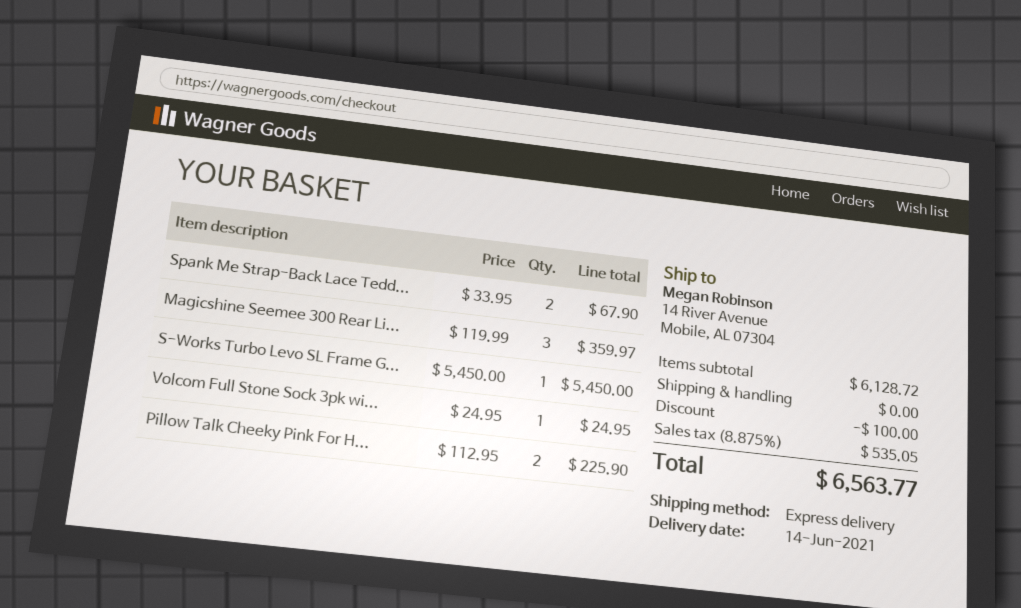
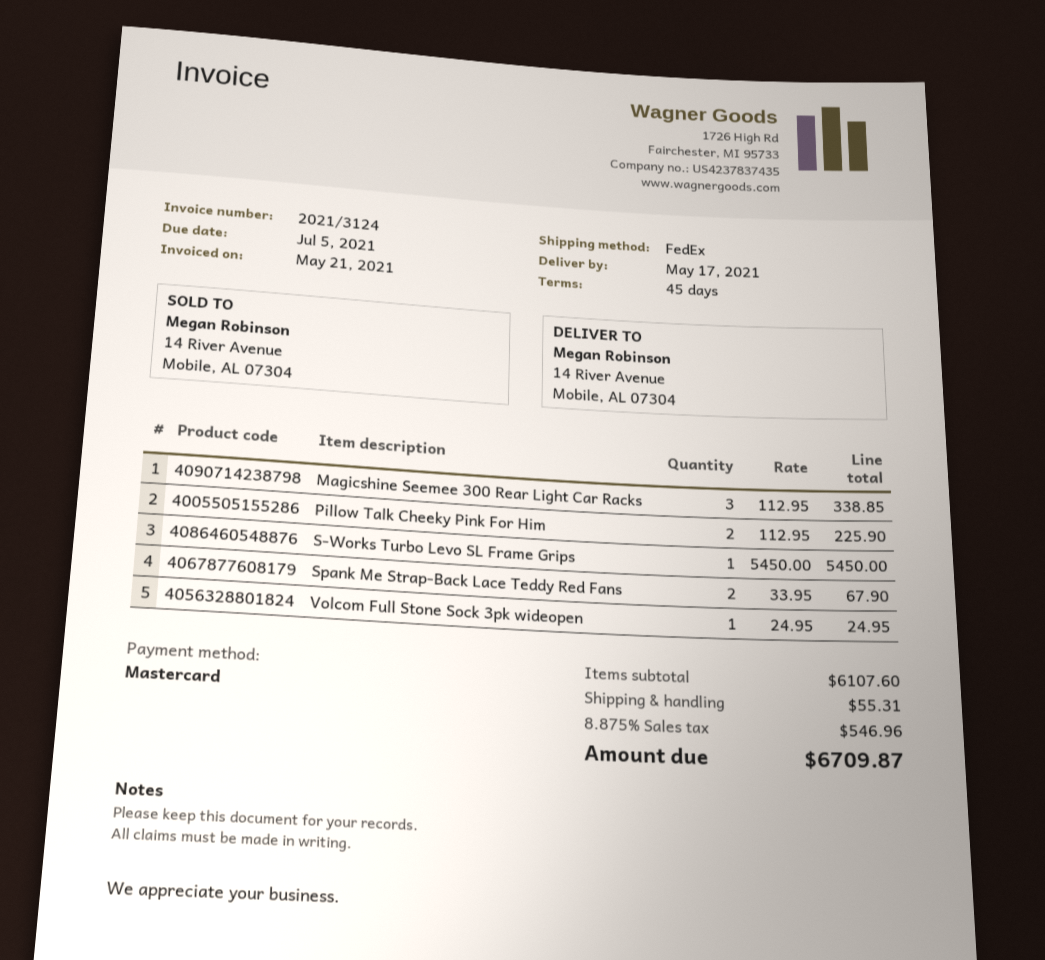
delivery date: 2021-06-14 -> 2021-05-17
shipping method: express -> FedEx
Magicshine Seemee 300 Rear Li...: 3 x 119.99 = 359.97 -> 3 x 112.95 = 338.85
subtotal: 6128.72 -> 6107.60
discount: 100.00 -> none
shipping: 0.00 -> 55.31
tax: 8.875% = 535.05 -> 8.875% = 546.96
total: 6563.77 -> 6709.87

